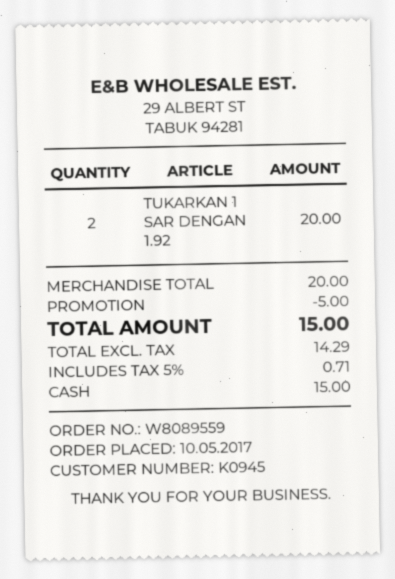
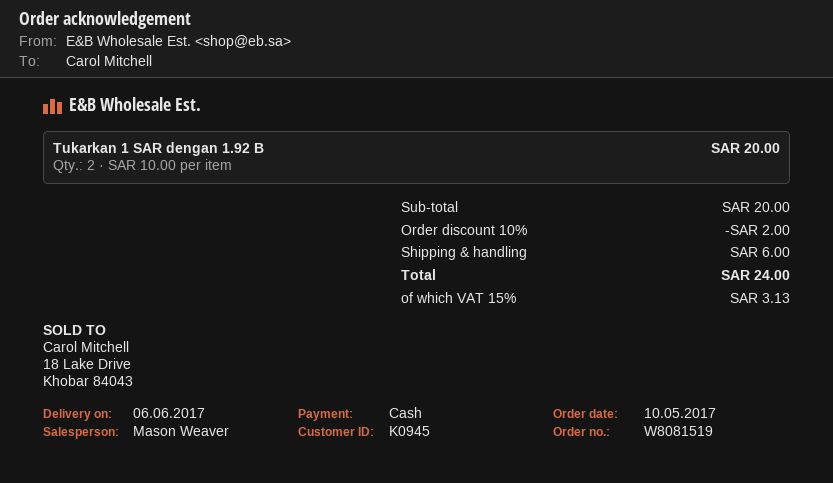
order number: W8089559 -> W8081519
discount: 5.00 -> 2.00
shipping: none -> 6.00
tax: 5% = 0.71 -> 15% = 3.13
total: 15.00 -> 24.00

